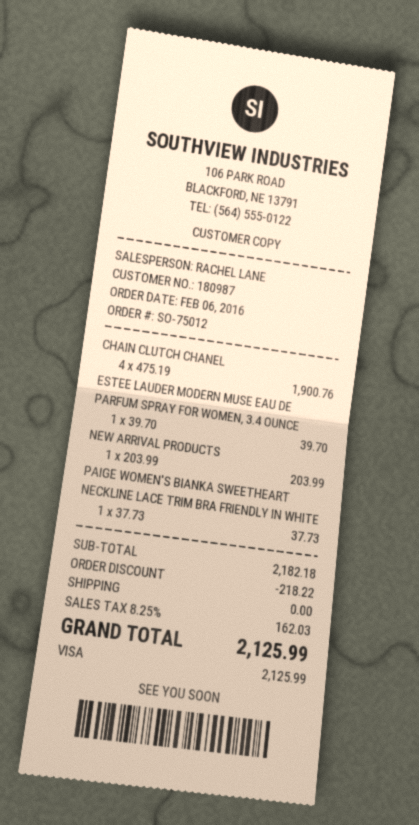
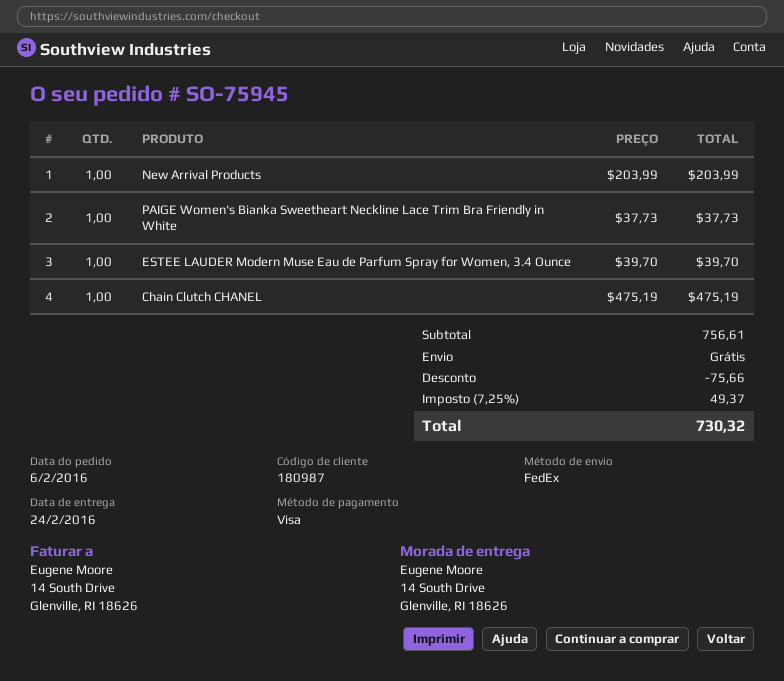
order number: SO-75012 -> SO-75945
CHAIN CLUTCH CHANEL: 4 x 475.19 = 1900.76 -> 1 x 475.19 = 475.19
subtotal: 2182.18 -> 756.61
discount: 218.22 -> 75.66
tax: 8.25% = 162.03 -> 7.25% = 49.37
total: 2125.99 -> 730.32

